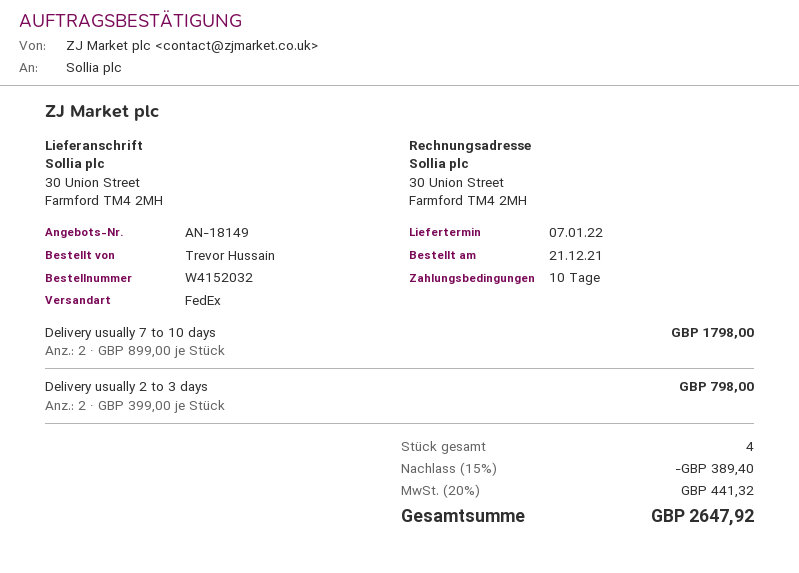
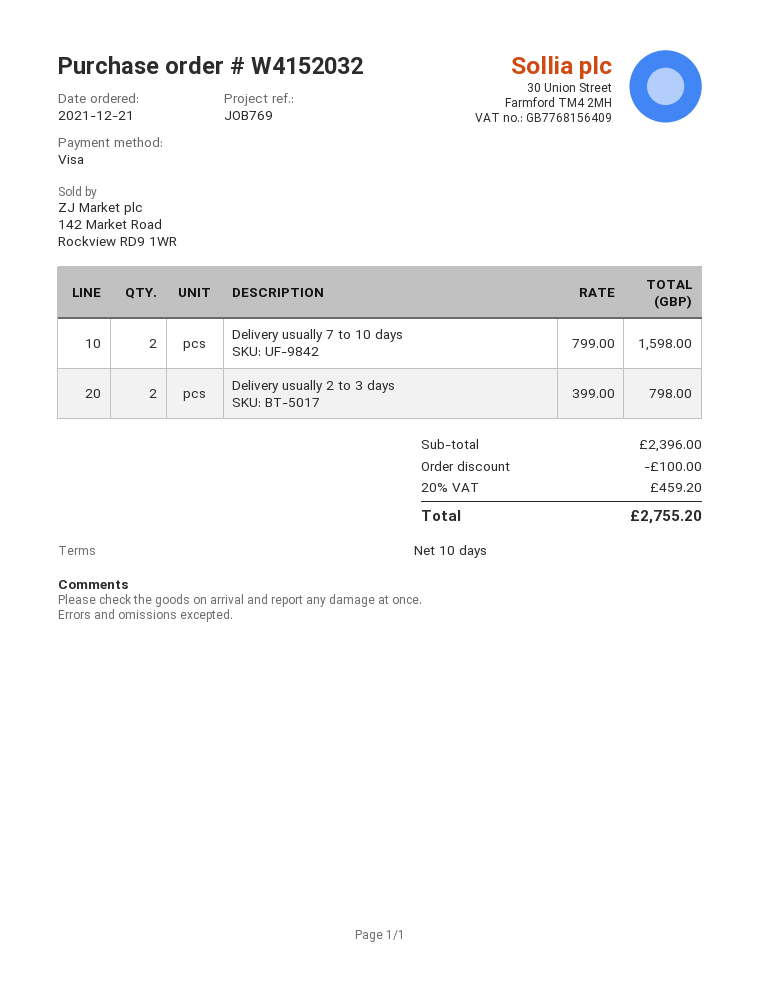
Delivery usually 7 to 10 days: 2 x 899.00 = 1798.00 -> 2 x 799.00 = 1598.00
discount: 389.40 -> 100.00
tax: 20% = 441.32 -> 20% = 459.20
total: 2647.92 -> 2755.20

